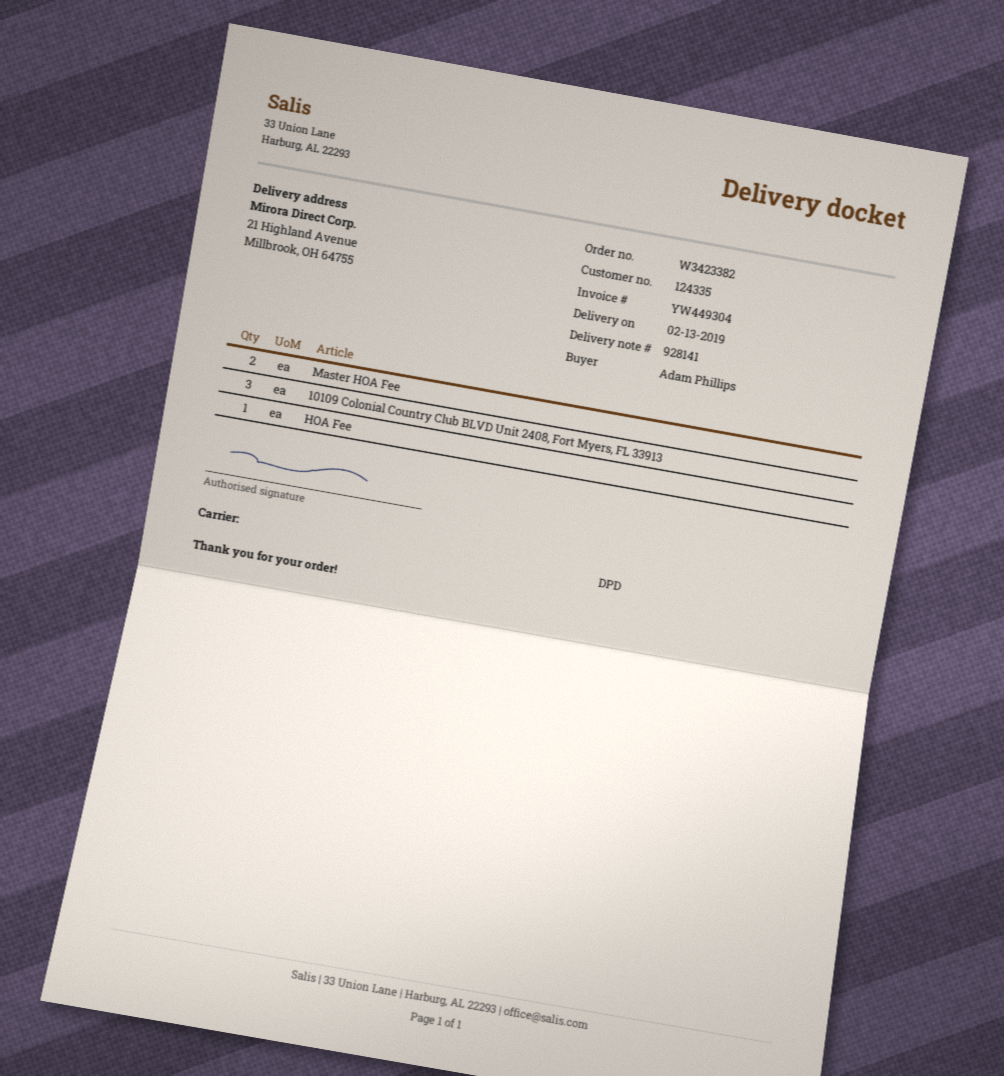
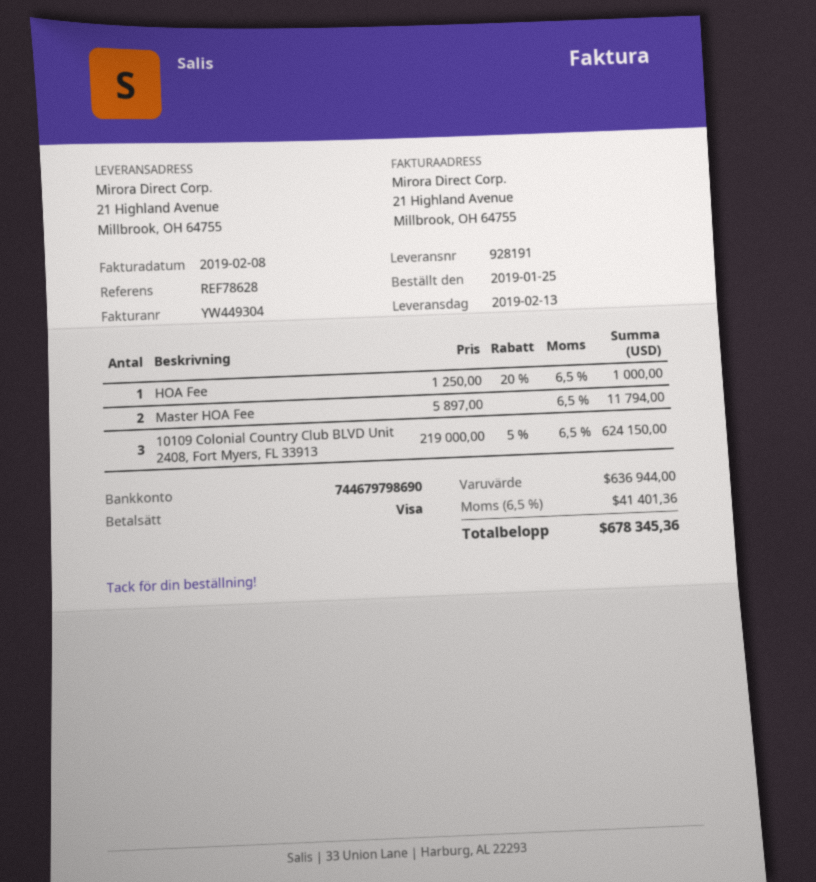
delivery note number: 928141 -> 928191

